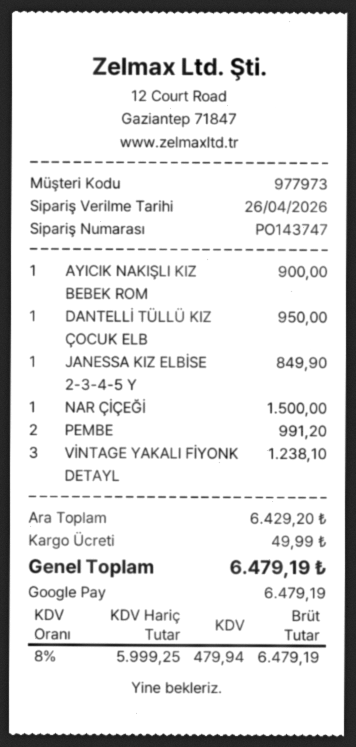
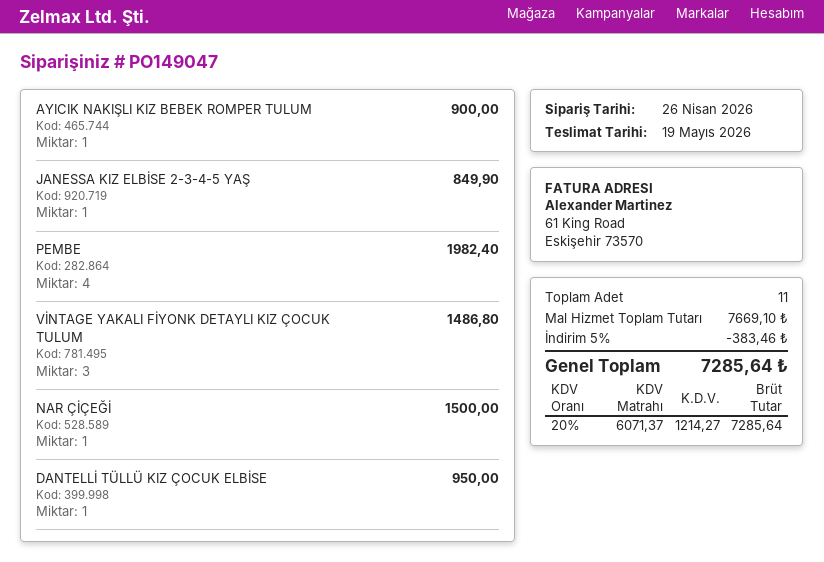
order number: PO143747 -> PO149047
PEMBE: 2 for 991.20 -> 4 for 1982.40
VİNTAGE YAKALI FİYONK DETAYL: 3 for 1238.10 -> 3 for 1486.80
subtotal: 6429.20 -> 7669.10
discount: none -> 5% = 383.46
shipping: 49.99 -> none
net: 5999.25 -> 6071.37
tax: 8% = 479.94 -> 20% = 1214.27
total: 6479.19 -> 7285.64

